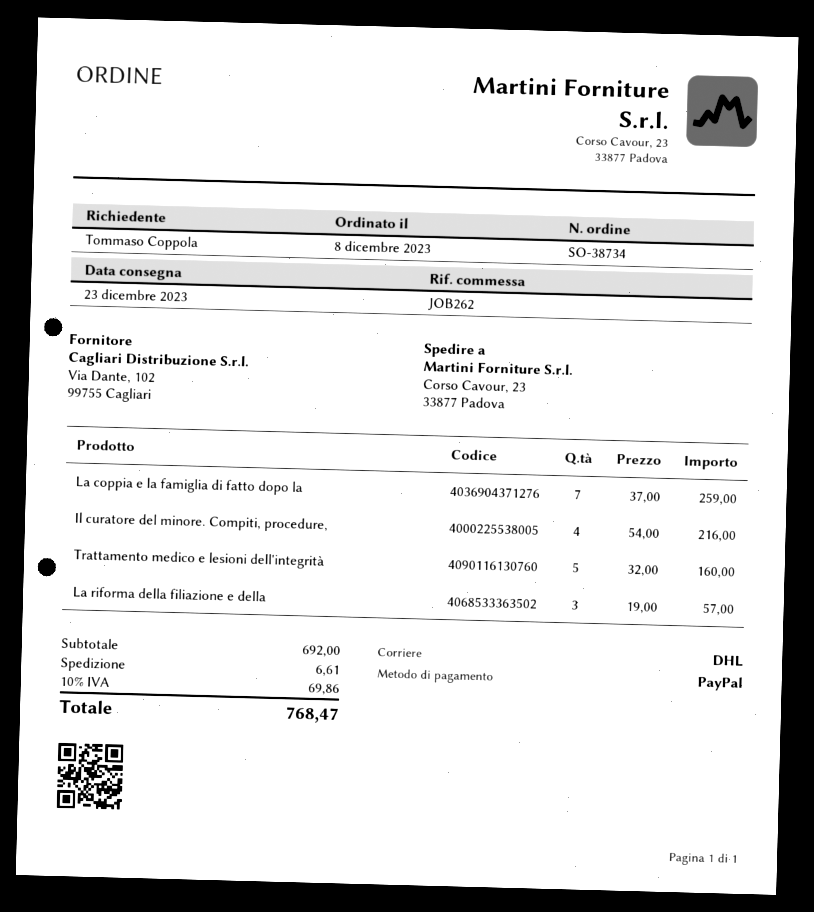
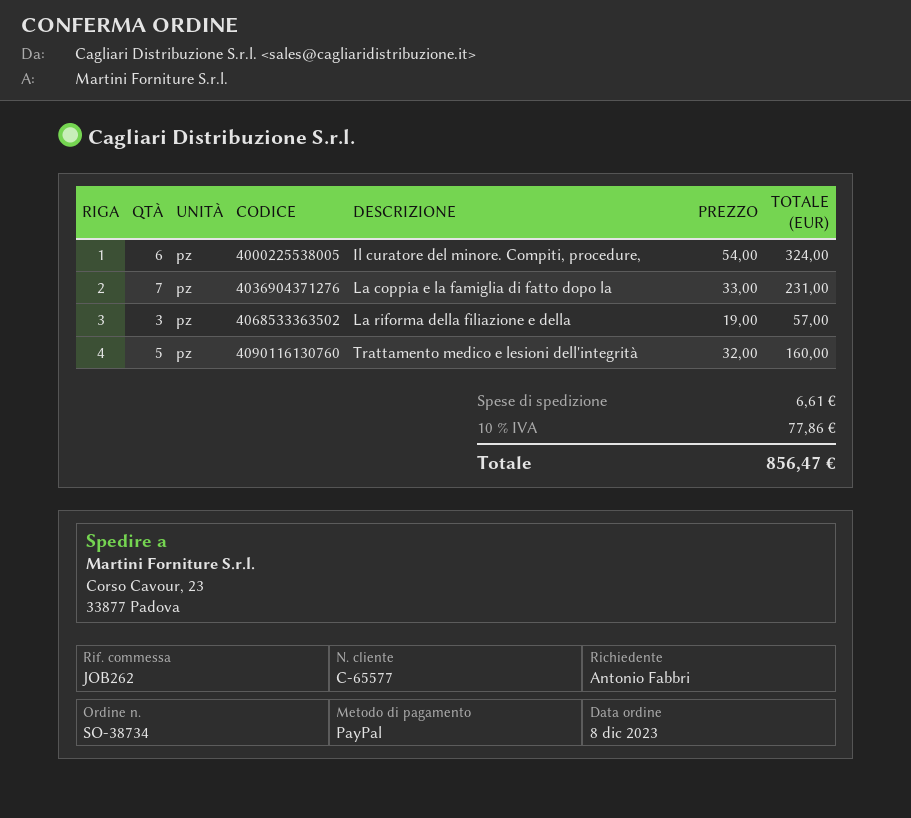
ordered by: Tommaso Coppola -> Antonio Fabbri
La coppia e la famiglia di fatto dopo la: 7 x 37.00 = 259.00 -> 7 x 33.00 = 231.00
Il curatore del minore. Compiti, procedure,: 4 x 54.00 = 216.00 -> 6 x 54.00 = 324.00
tax: 10% = 69.86 -> 10% = 77.86
total: 768.47 -> 856.47

